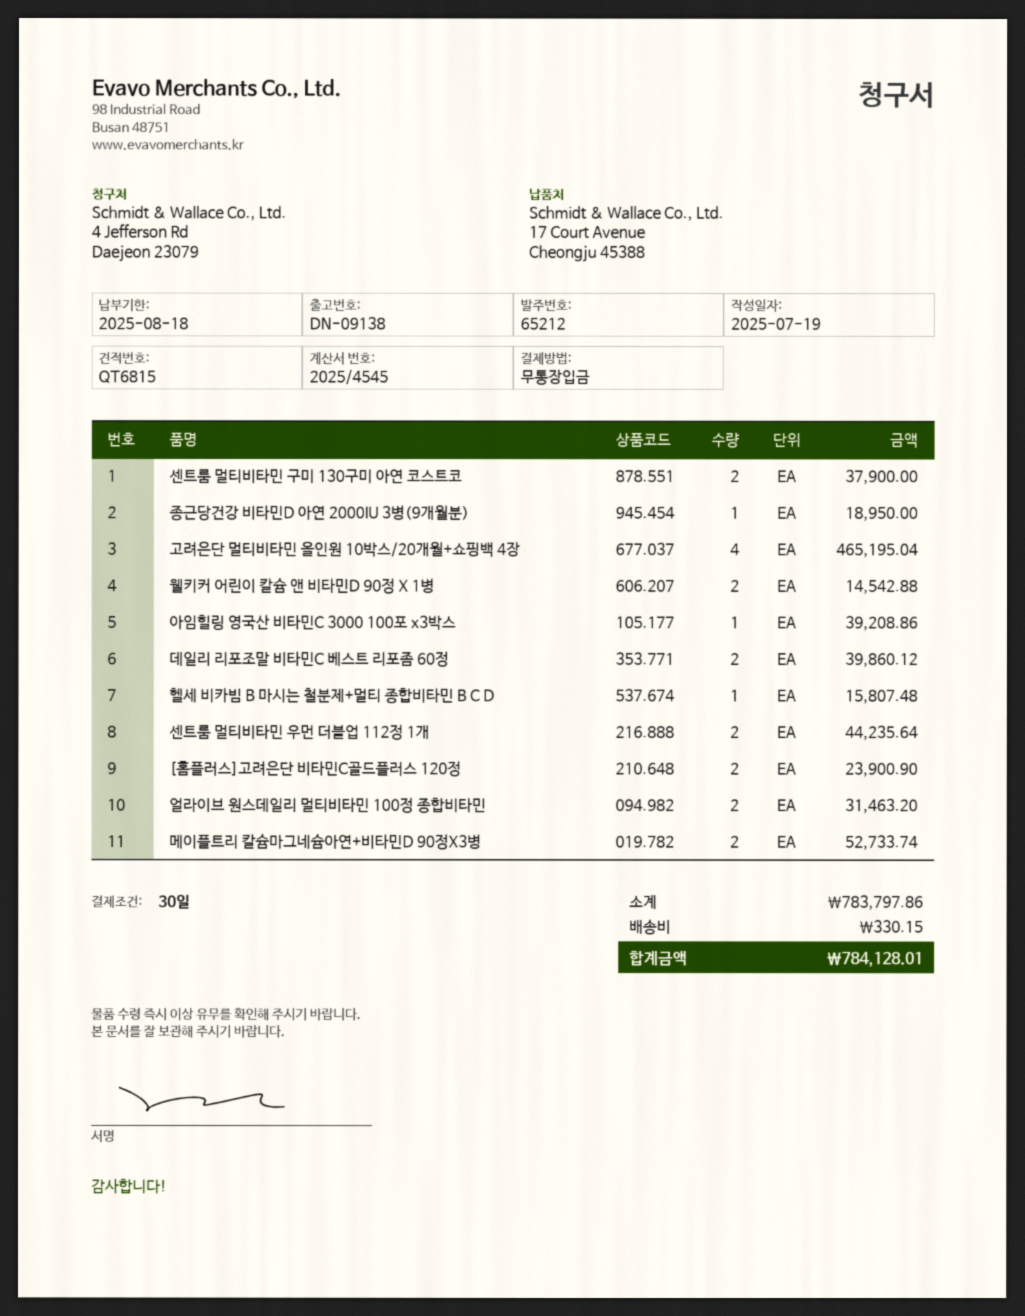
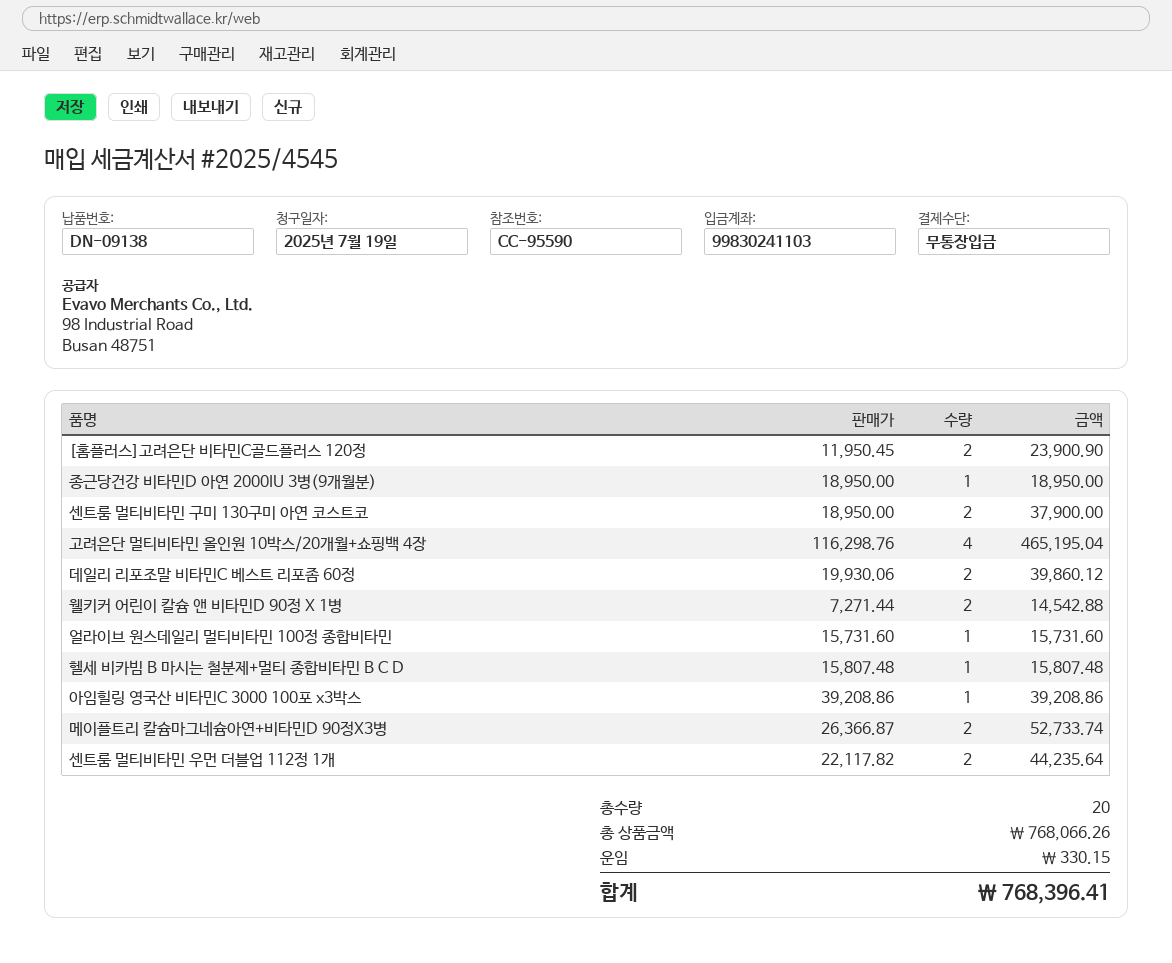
얼라이브 원스데일리 멀티비타민 100정 종합비타민: 2 for 31463.20 -> 1 for 15731.60
subtotal: 783797.86 -> 768066.26
total: 784128.01 -> 768396.41

